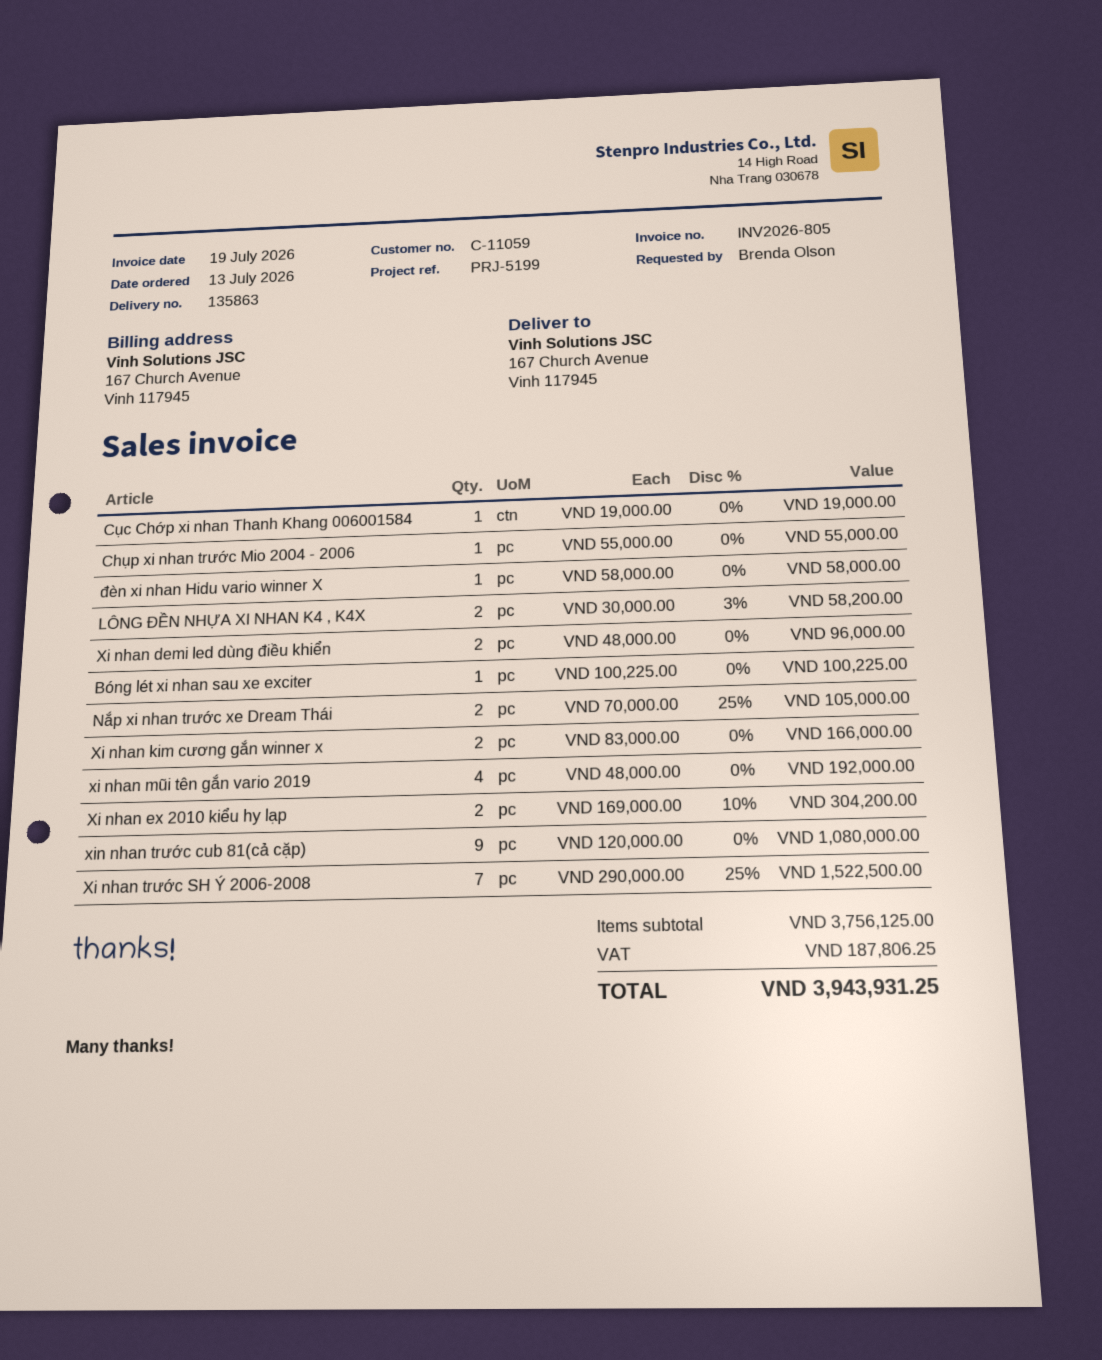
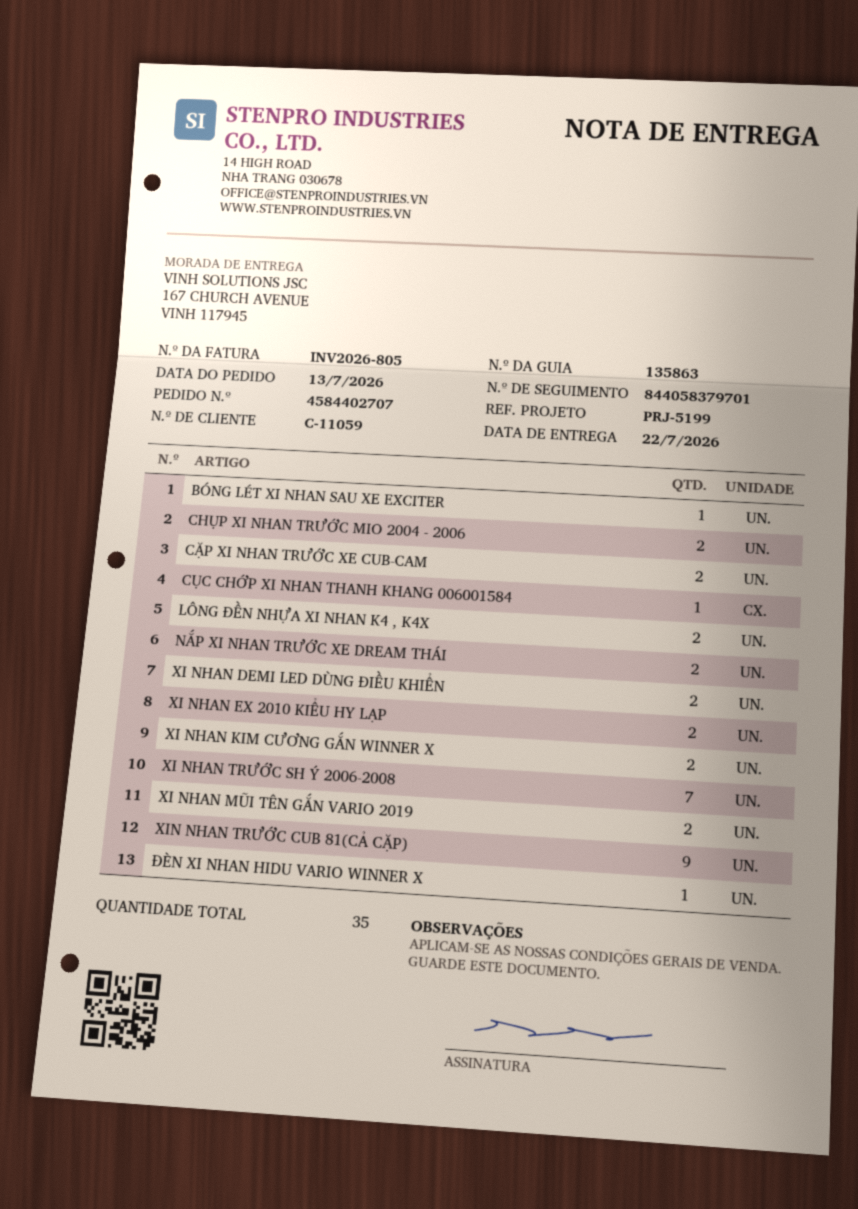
Chụp xi nhan trước Mio 2004 - 2006: 1 -> 2
xi nhan mũi tên gắn vario 2019: 4 -> 2
CẶP XI NHAN TRƯỚC XE CUB-CAM: none -> 2

